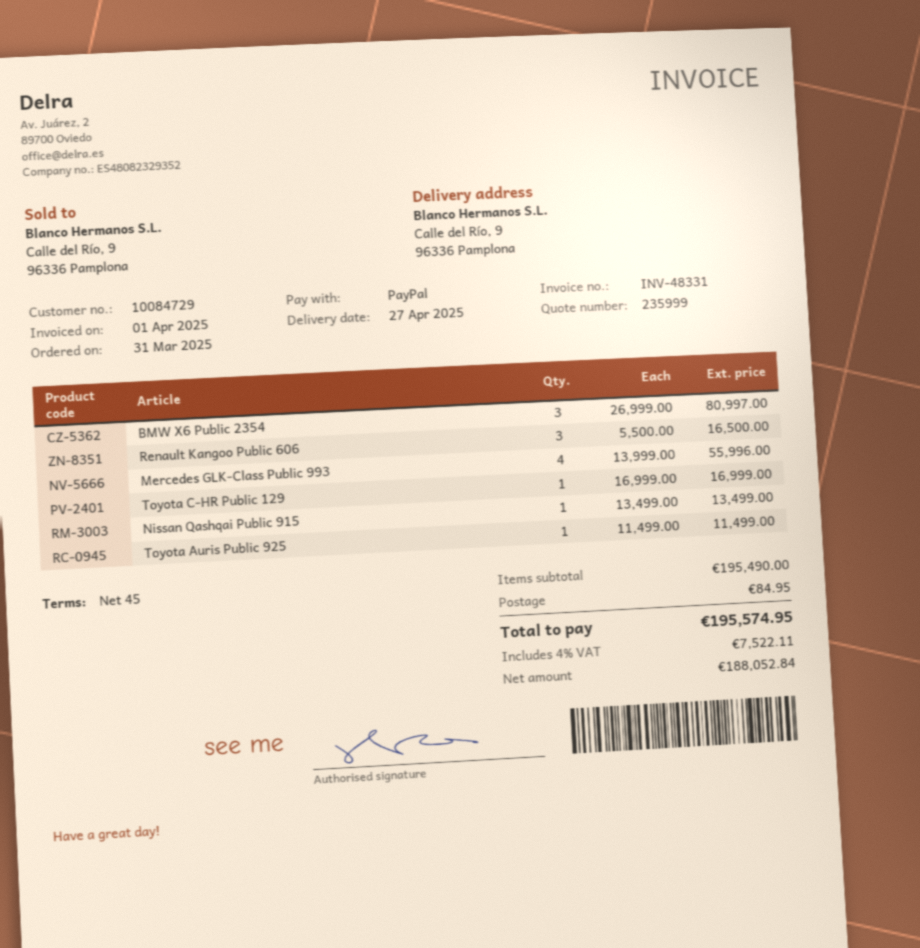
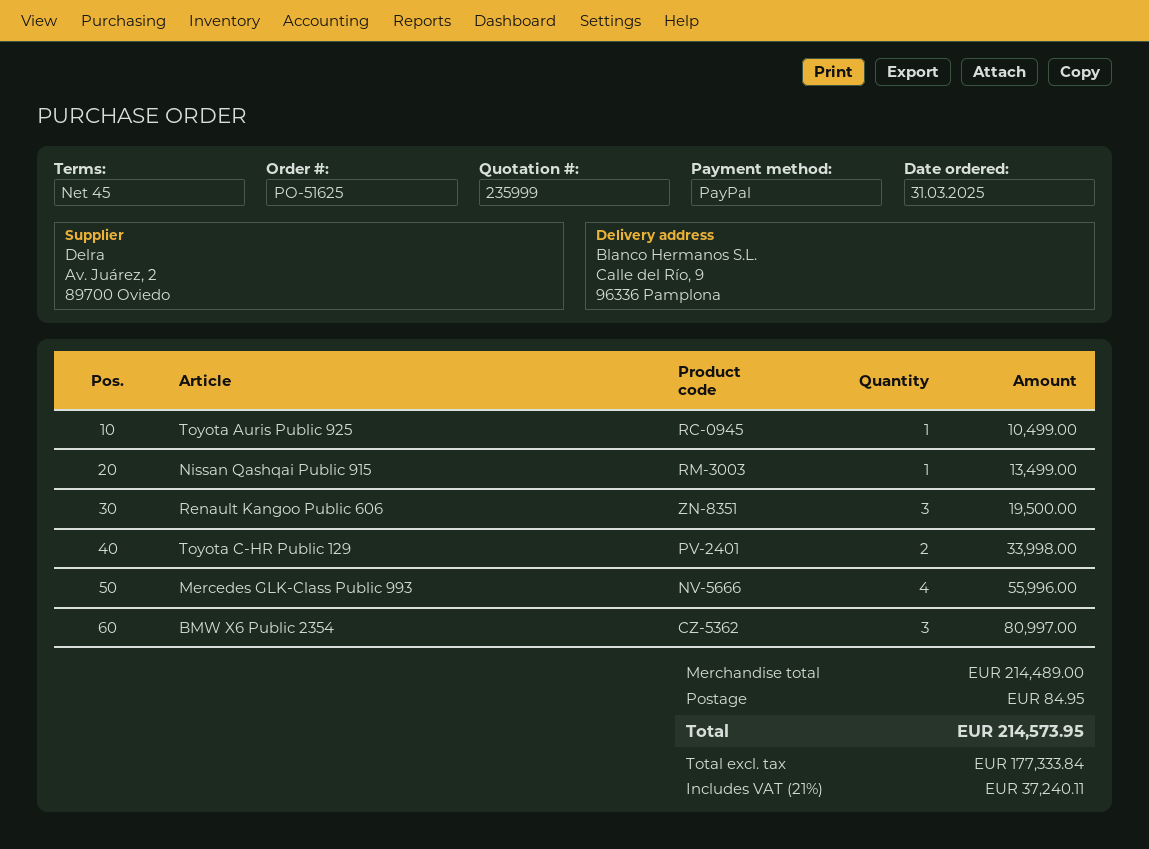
Renault Kangoo Public 606: 3 for 16500.00 -> 3 for 19500.00
Toyota C-HR Public 129: 1 for 16999.00 -> 2 for 33998.00
Toyota Auris Public 925: 1 for 11499.00 -> 1 for 10499.00
subtotal: 195490.00 -> 214489.00
net: 188052.84 -> 177333.84
tax: 4% = 7522.11 -> 21% = 37240.11
total: 195574.95 -> 214573.95

